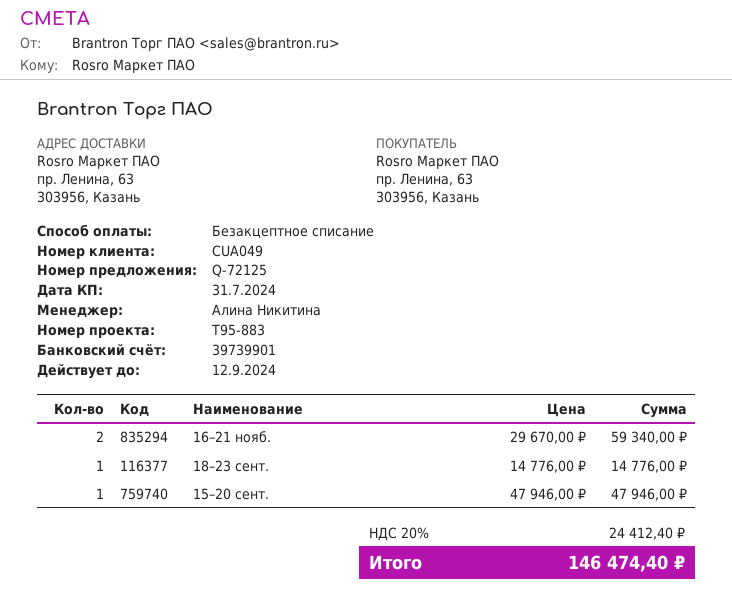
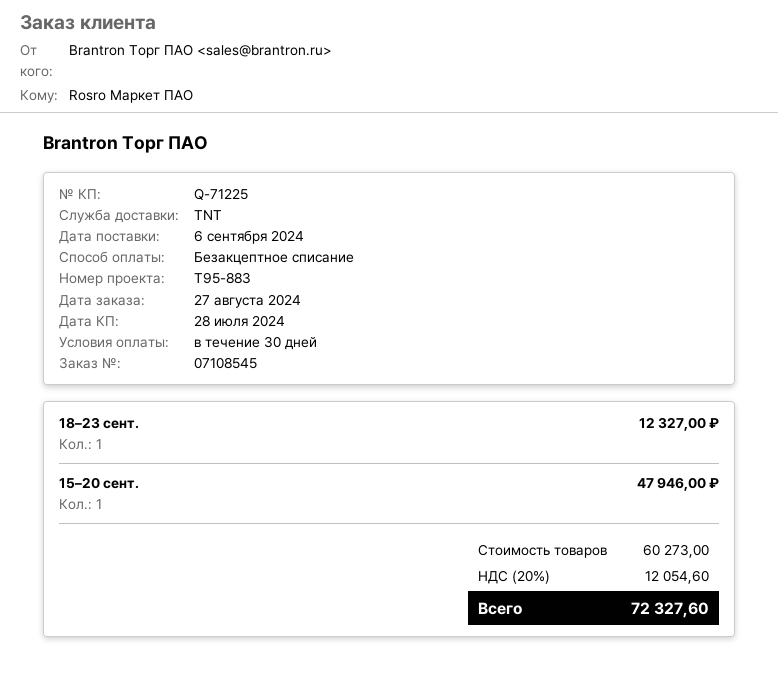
quote number: Q-72125 -> Q-71225
quote date: 2024-07-31 -> 2024-07-28
16–21 нояб.: 2 for 59340.00 -> none
18–23 сент.: 1 for 14776.00 -> 1 for 12327.00
tax: 20% = 24412.40 -> 20% = 12054.60
total: 146474.40 -> 72327.60

